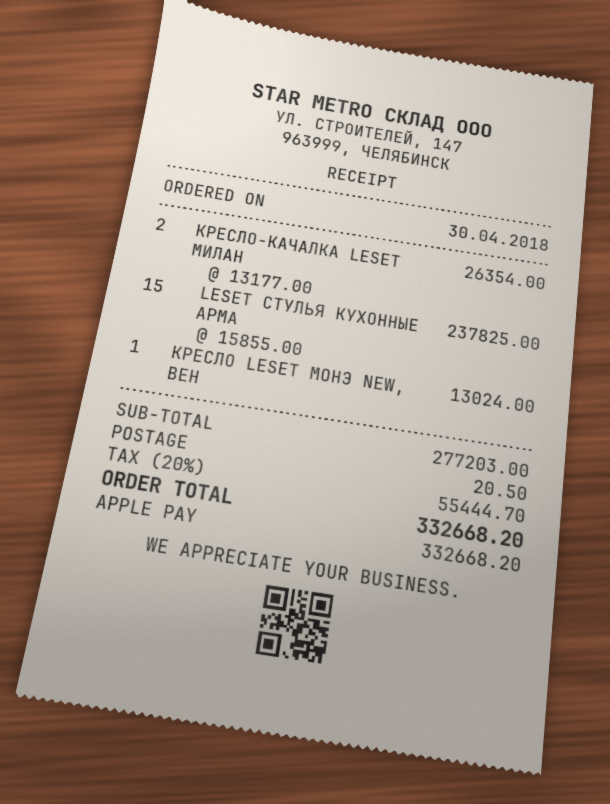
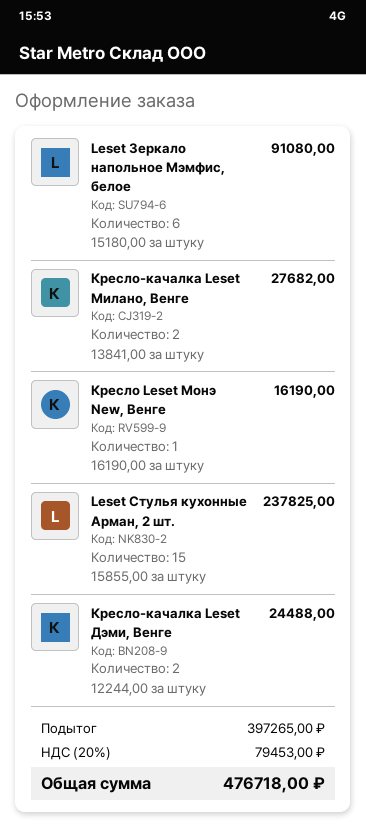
КРЕСЛО-КАЧАЛКА LESET МИЛАН: 2 x 13177.00 = 26354.00 -> 2 x 13841.00 = 27682.00
КРЕСЛО LESET МОНЭ NEW, ВЕН: 1 x 13024.00 = 13024.00 -> 1 x 16190.00 = 16190.00
Leset Зеркало напольное Мэмфис, белое: none -> 6 x 15180.00 = 91080.00
Кресло-качалка Leset Дэми, Венге: none -> 2 x 12244.00 = 24488.00
subtotal: 277203.00 -> 397265.00
shipping: 20.50 -> none
tax: 20% = 55444.70 -> 20% = 79453.00
total: 332668.20 -> 476718.00

